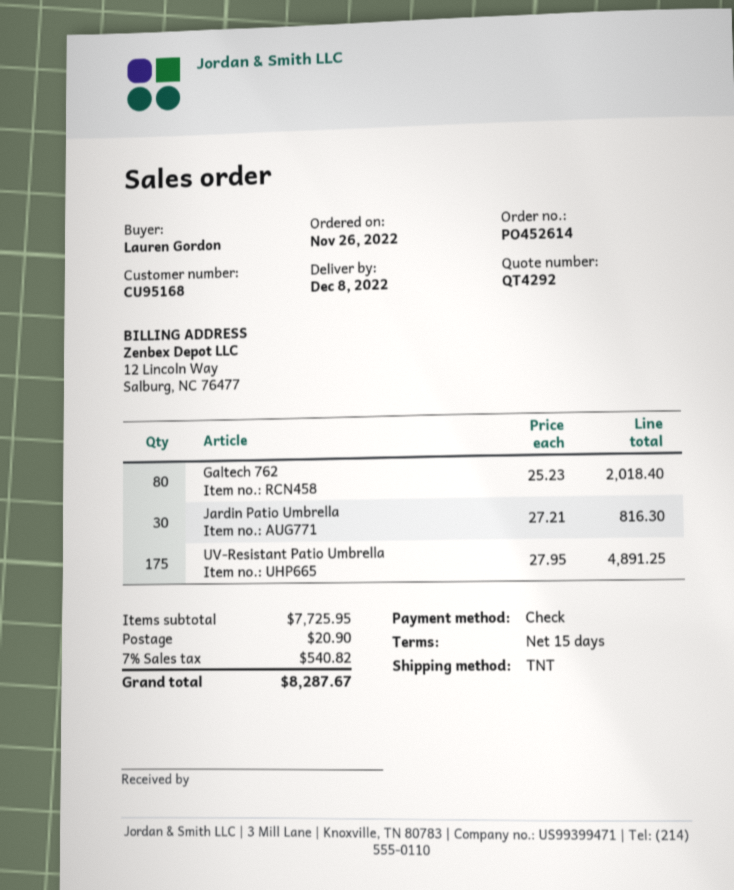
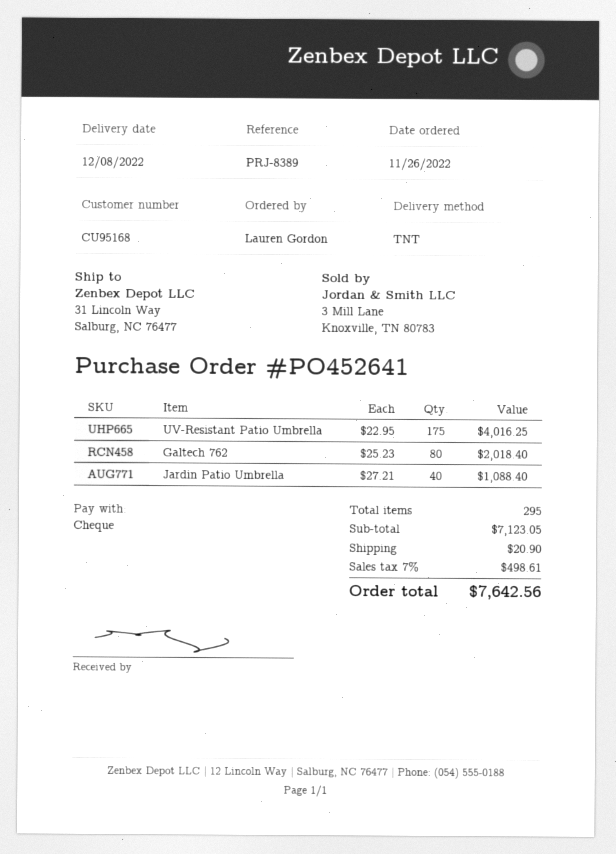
order number: PO452614 -> PO452641
Jardin Patio Umbrella: 30 x 27.21 = 816.30 -> 40 x 27.21 = 1088.40
UV-Resistant Patio Umbrella: 175 x 27.95 = 4891.25 -> 175 x 22.95 = 4016.25
subtotal: 7725.95 -> 7123.05
tax: 7% = 540.82 -> 7% = 498.61
total: 8287.67 -> 7642.56

